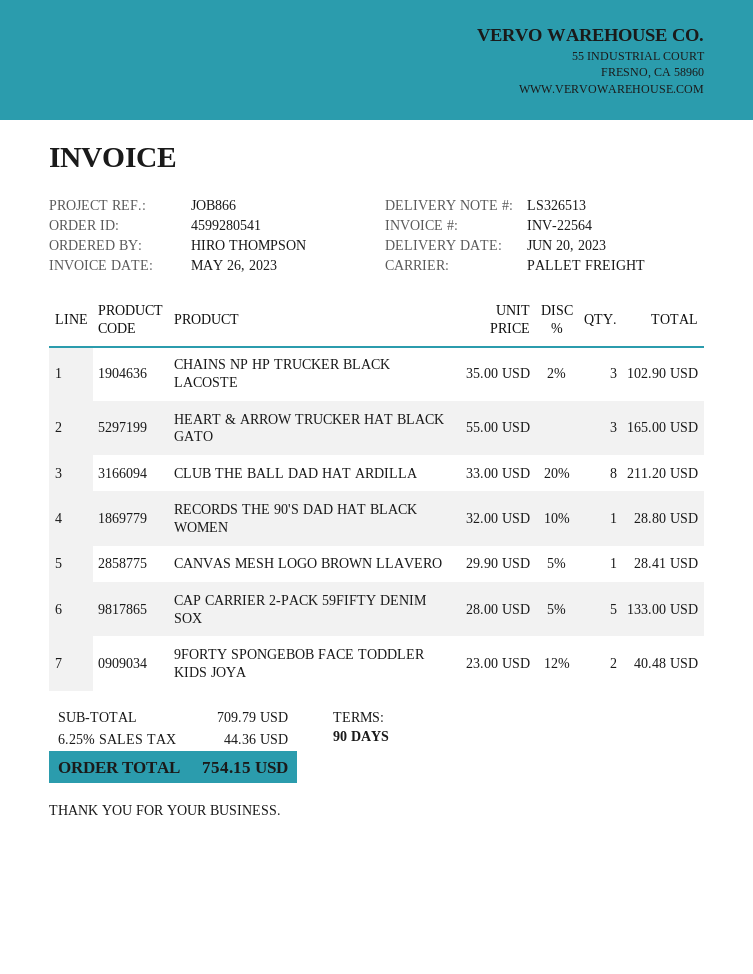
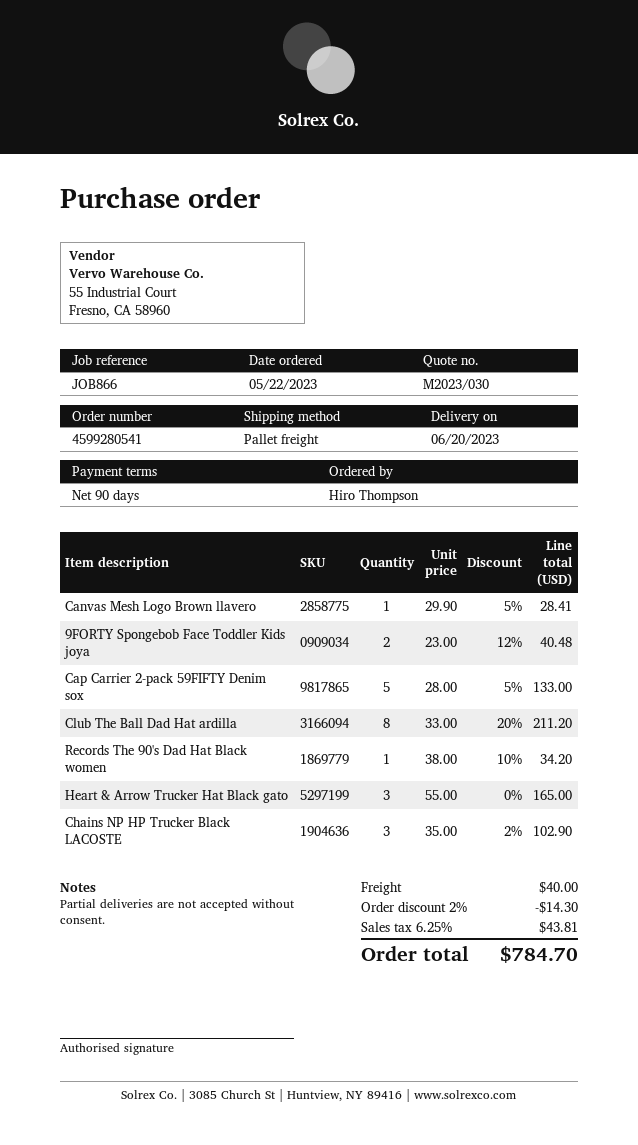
RECORDS THE 90'S DAD HAT BLACK WOMEN: 1 x 32.00 - 10% = 28.80 -> 1 x 38.00 - 10% = 34.20
discount: none -> 2% = 14.30
shipping: none -> 40.00
tax: 6.25% = 44.36 -> 6.25% = 43.81
total: 754.15 -> 784.70

